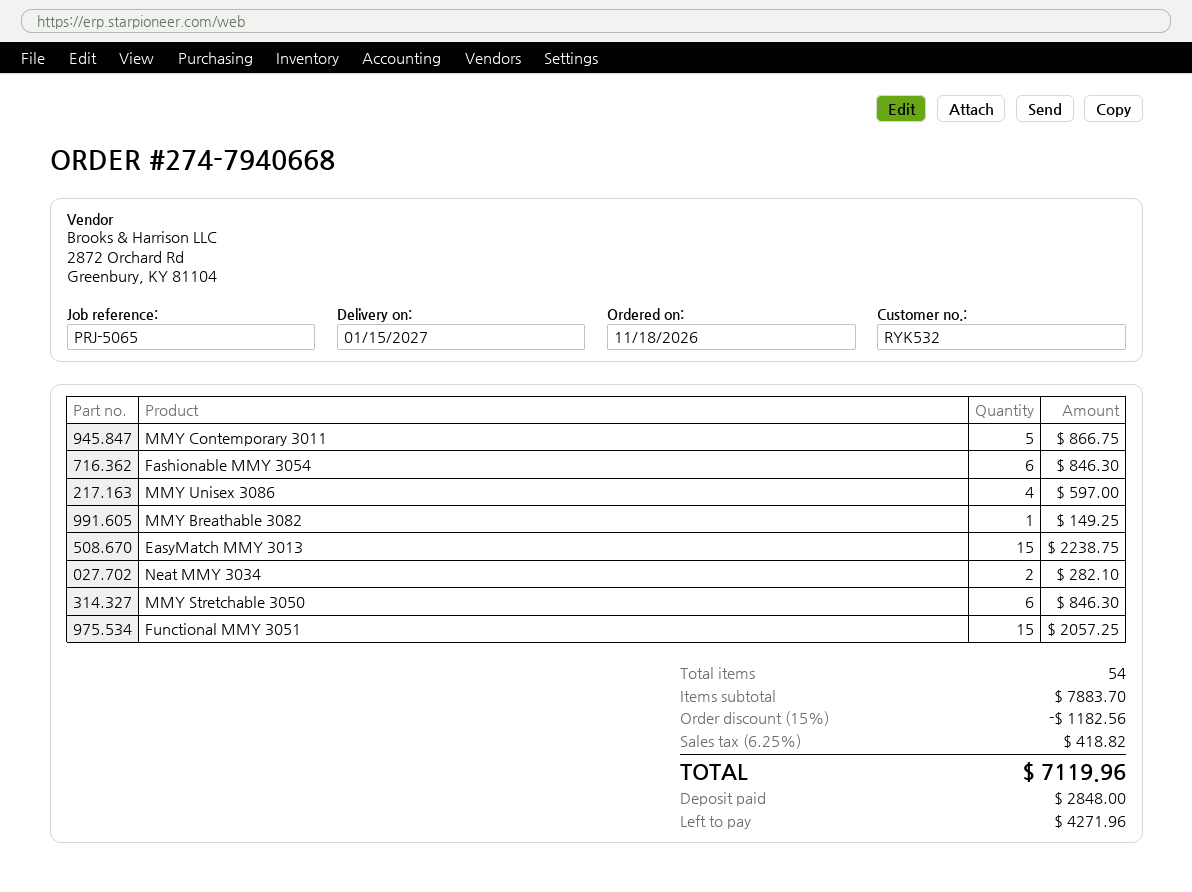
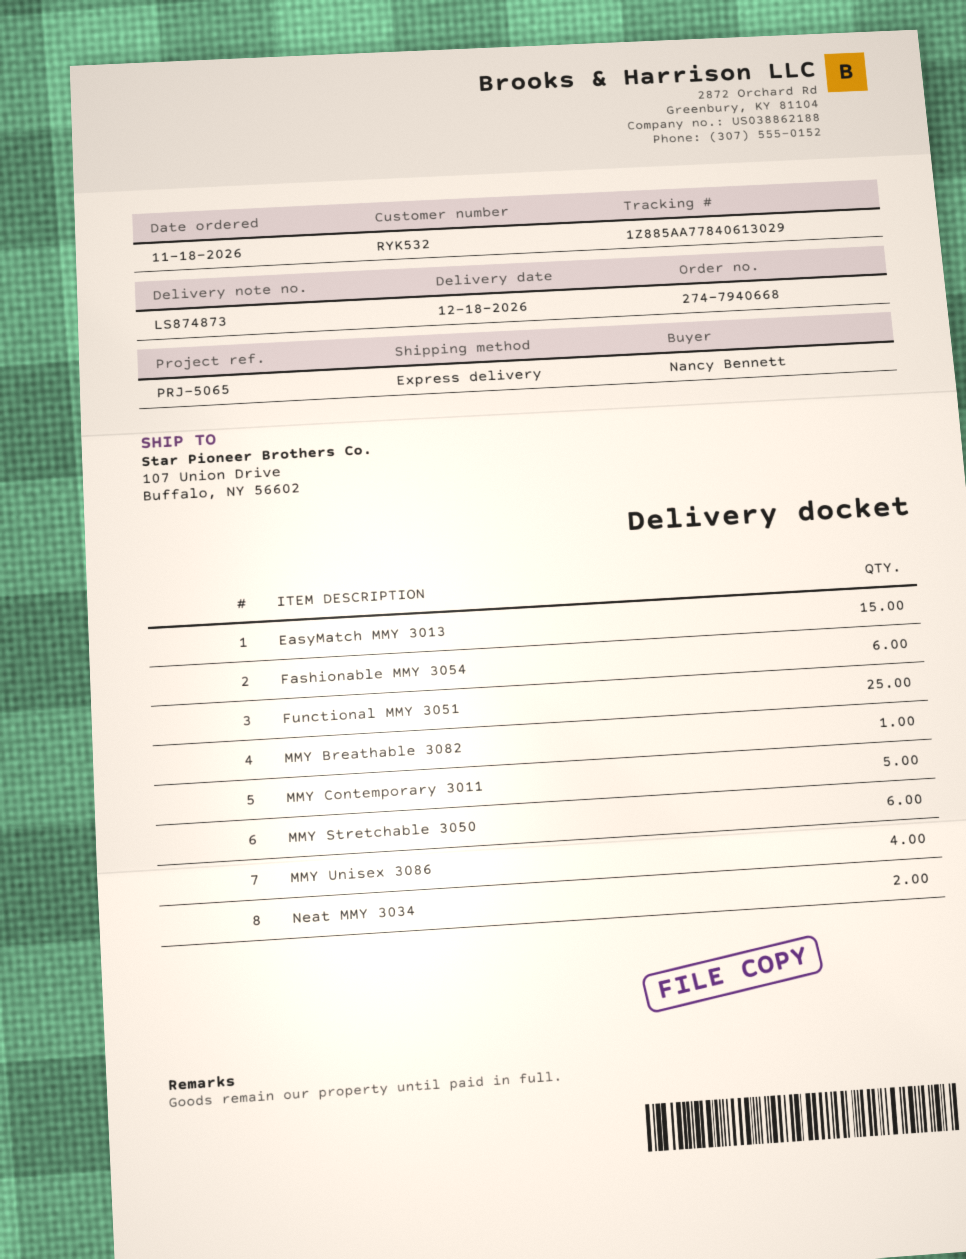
delivery date: 2027-01-15 -> 2026-12-18
Functional MMY 3051: 15 -> 25

